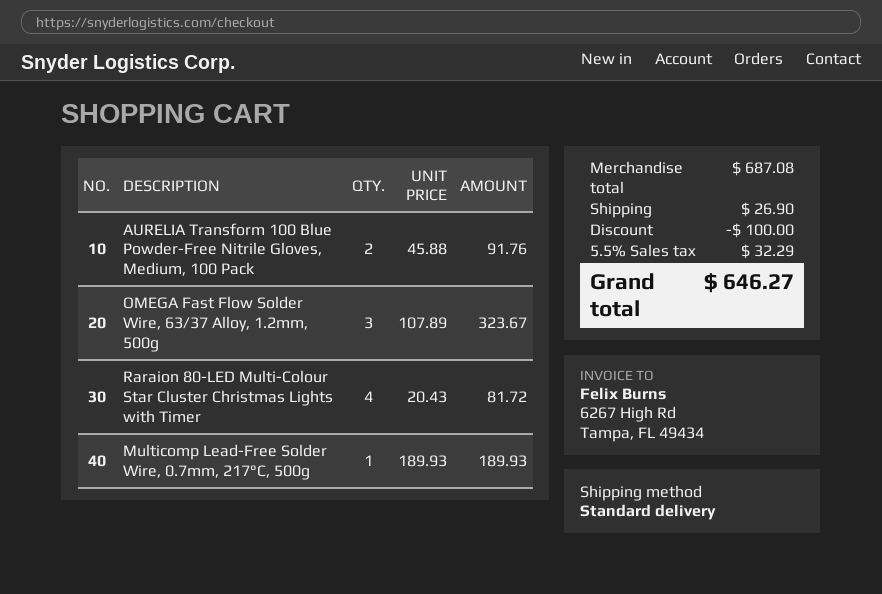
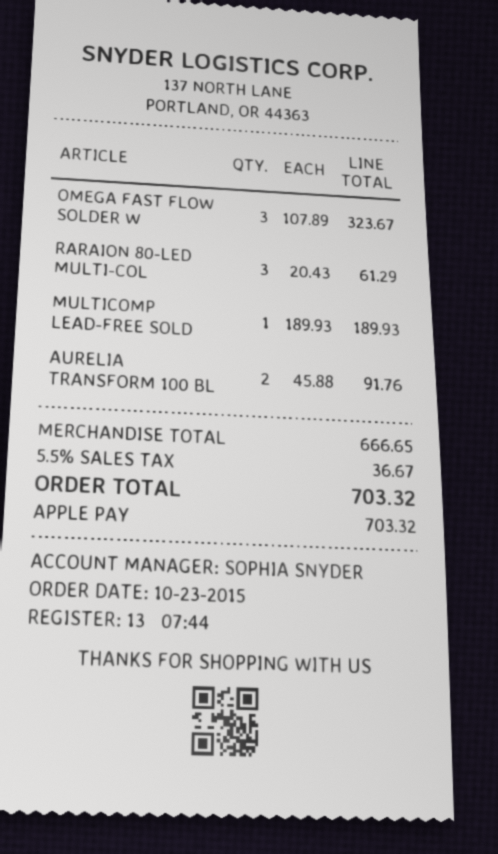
Raraion 80-LED Multi-Colour Star Cluster Christmas Lights with Timer: 4 x 20.43 = 81.72 -> 3 x 20.43 = 61.29
subtotal: 687.08 -> 666.65
discount: 100.00 -> none
shipping: 26.90 -> none
tax: 5.5% = 32.29 -> 5.5% = 36.67
total: 646.27 -> 703.32

